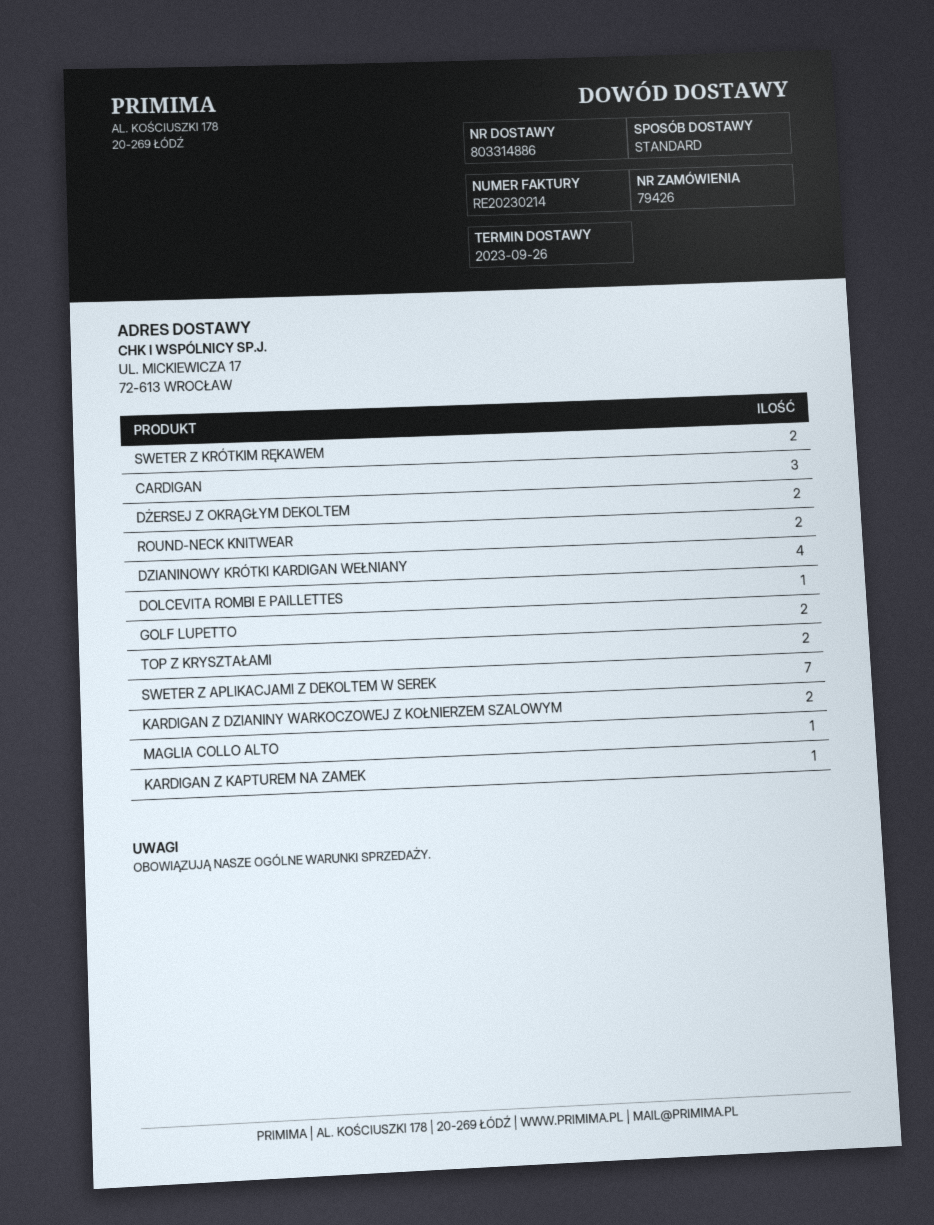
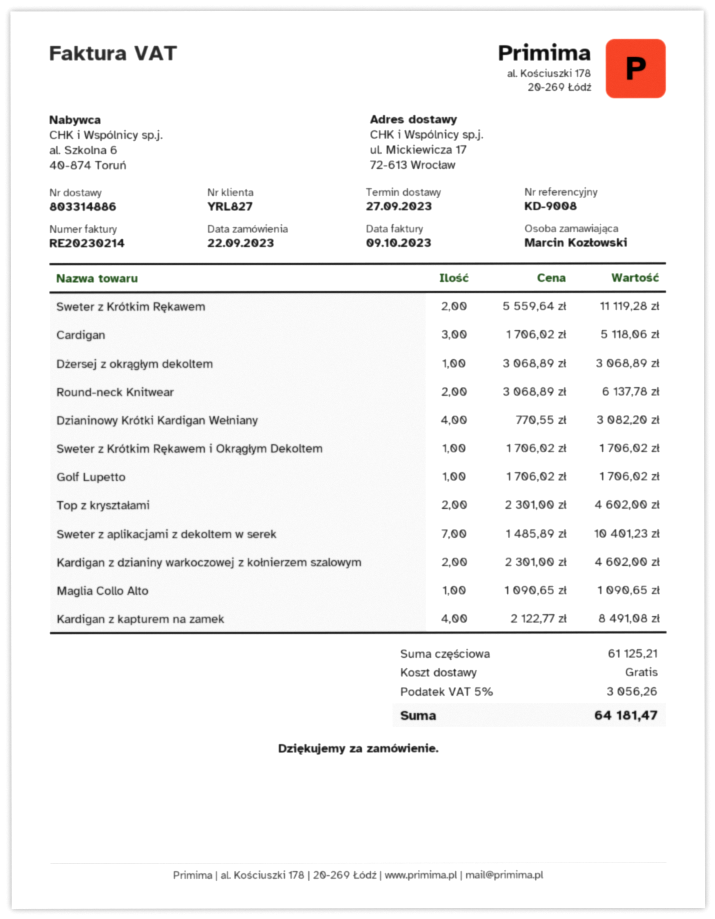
delivery date: 2023-09-26 -> 2023-09-27
DŻERSEJ Z OKRĄGŁYM DEKOLTEM: 2 -> 1
DOLCEVITA ROMBI E PAILLETTES: 1 -> none
GOLF LUPETTO: 2 -> 1
KARDIGAN Z KAPTUREM NA ZAMEK: 1 -> 4
Sweter z Krótkim Rękawem i Okrągłym Dekoltem: none -> 1

